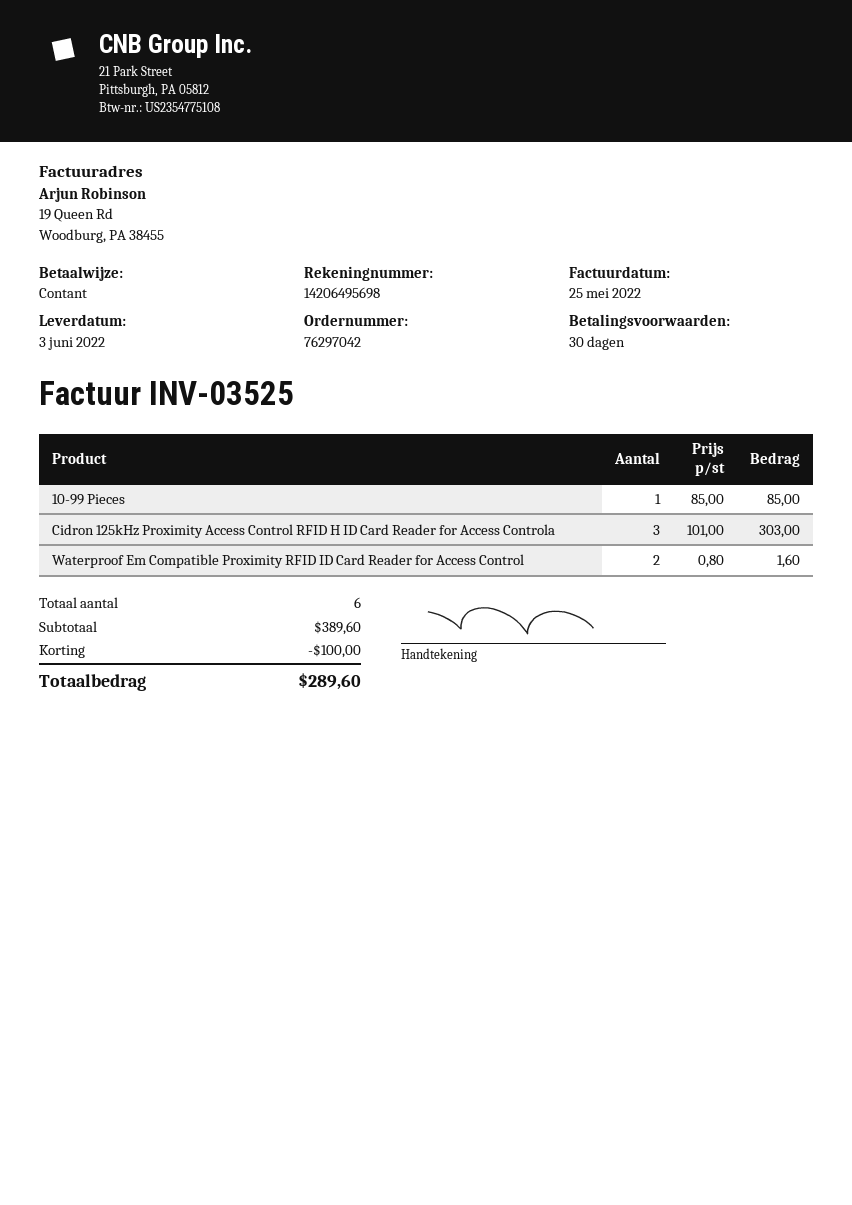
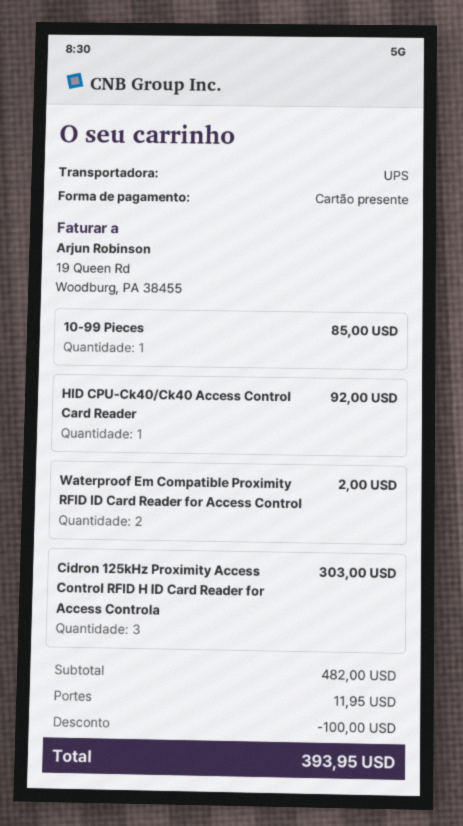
payment method: cash -> gift card
Waterproof Em Compatible Proximity RFID ID Card Reader for Access Control: 2 for 1.60 -> 2 for 2.00
HID CPU-Ck40/Ck40 Access Control Card Reader: none -> 1 for 92.00
subtotal: 389.60 -> 482.00
shipping: none -> 11.95
total: 289.60 -> 393.95

